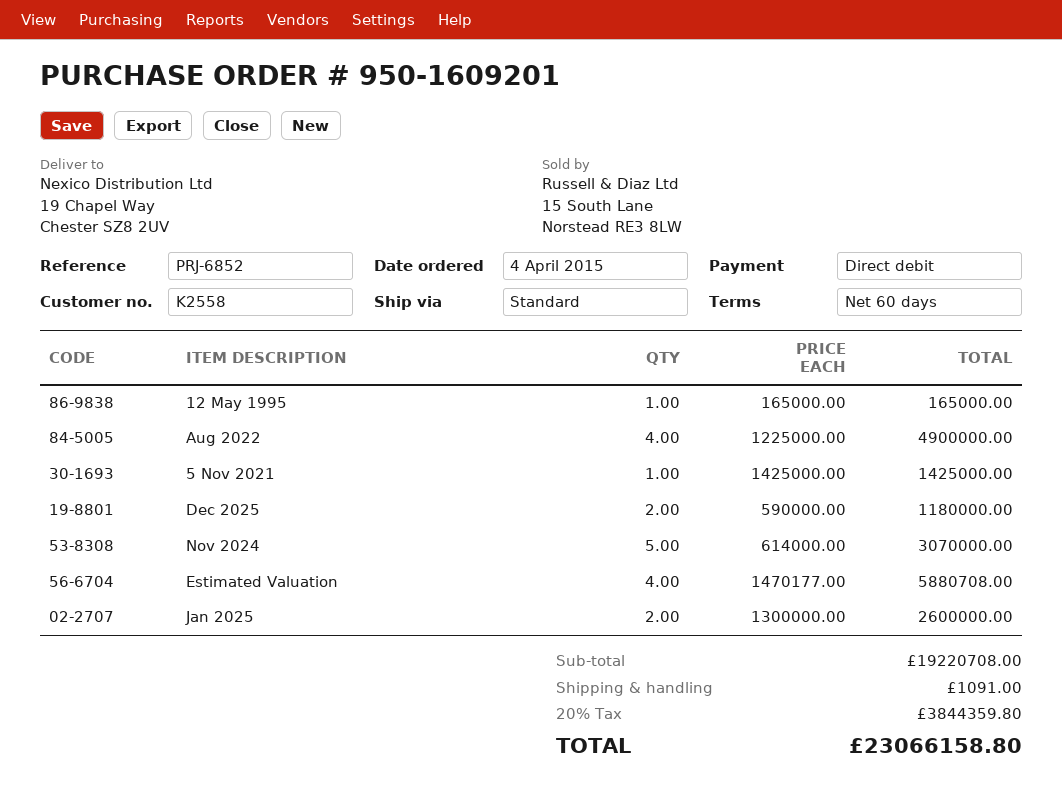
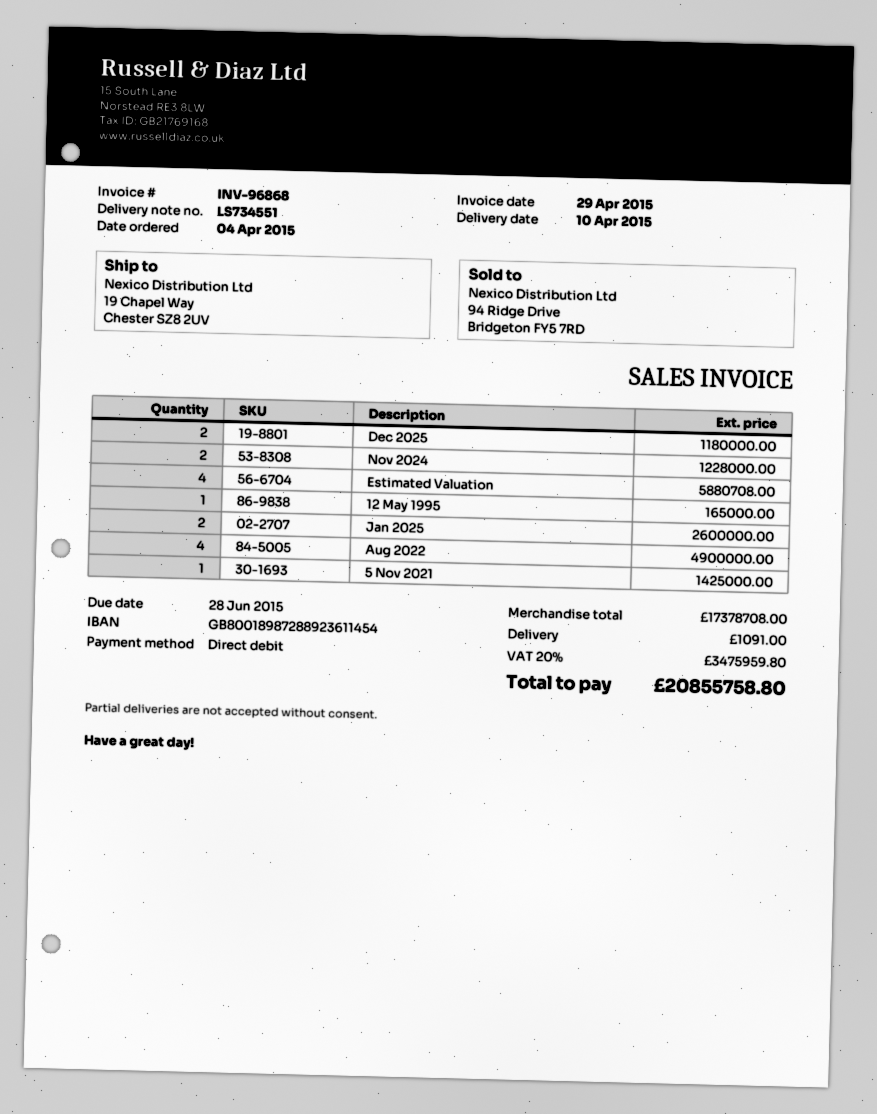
Nov 2024: 5 for 3070000.00 -> 2 for 1228000.00
subtotal: 19220708.00 -> 17378708.00
tax: 20% = 3844359.80 -> 20% = 3475959.80
total: 23066158.80 -> 20855758.80

